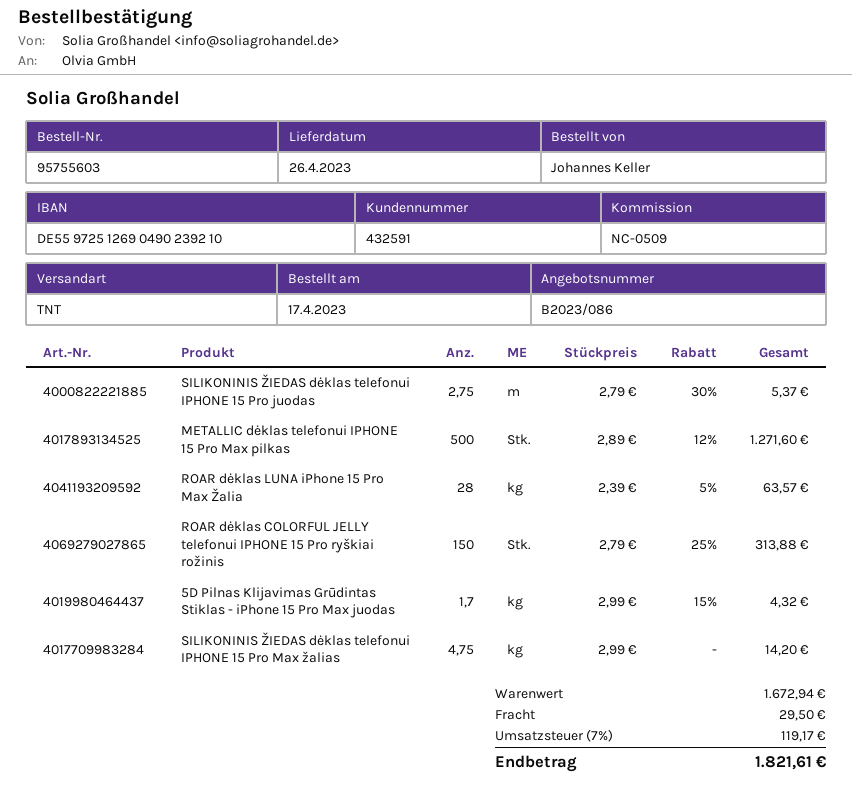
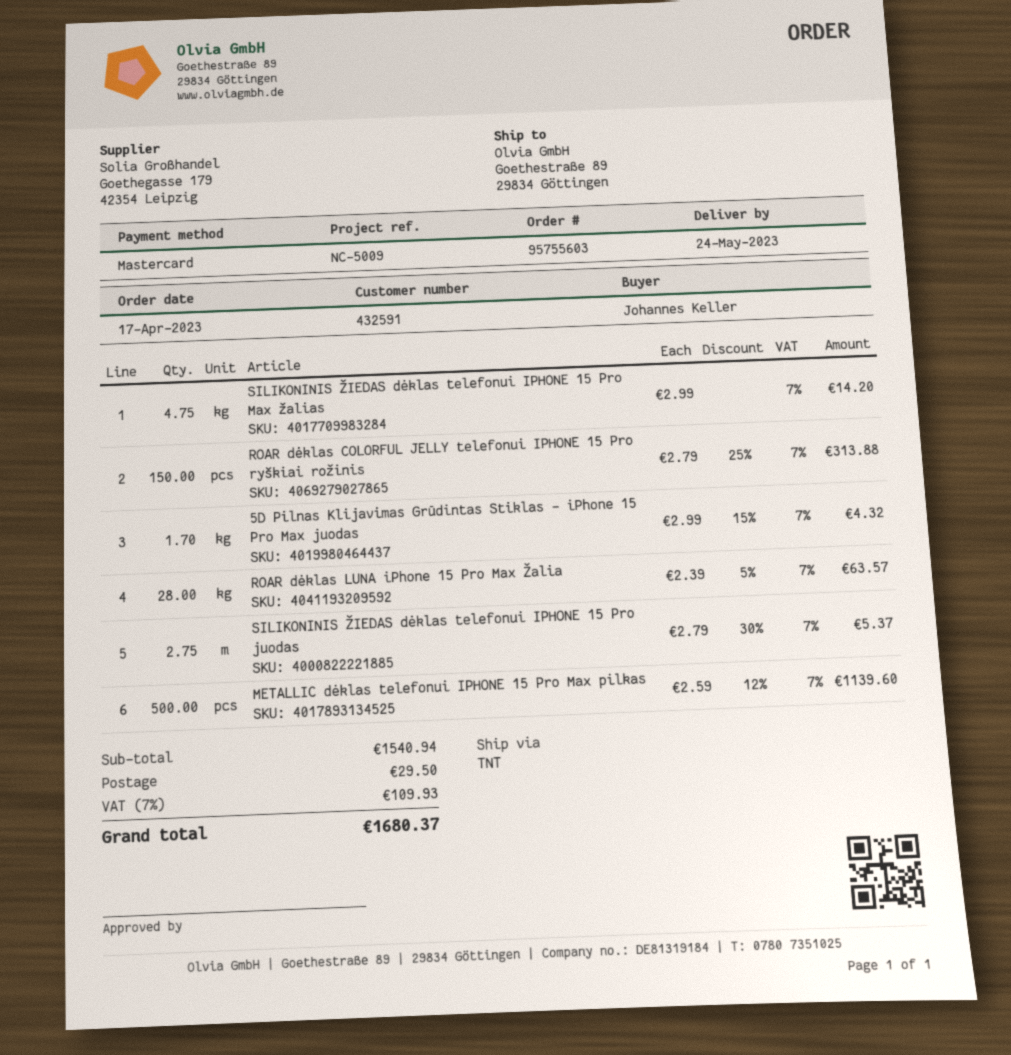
delivery date: 2023-04-26 -> 2023-05-24
reference: NC-0509 -> NC-5009
METALLIC dėklas telefonui IPHONE 15 Pro Max pilkas: 500 x 2.89 - 12% = 1271.60 -> 500 x 2.59 - 12% = 1139.60
subtotal: 1672.94 -> 1540.94
tax: 7% = 119.17 -> 7% = 109.93
total: 1821.61 -> 1680.37

